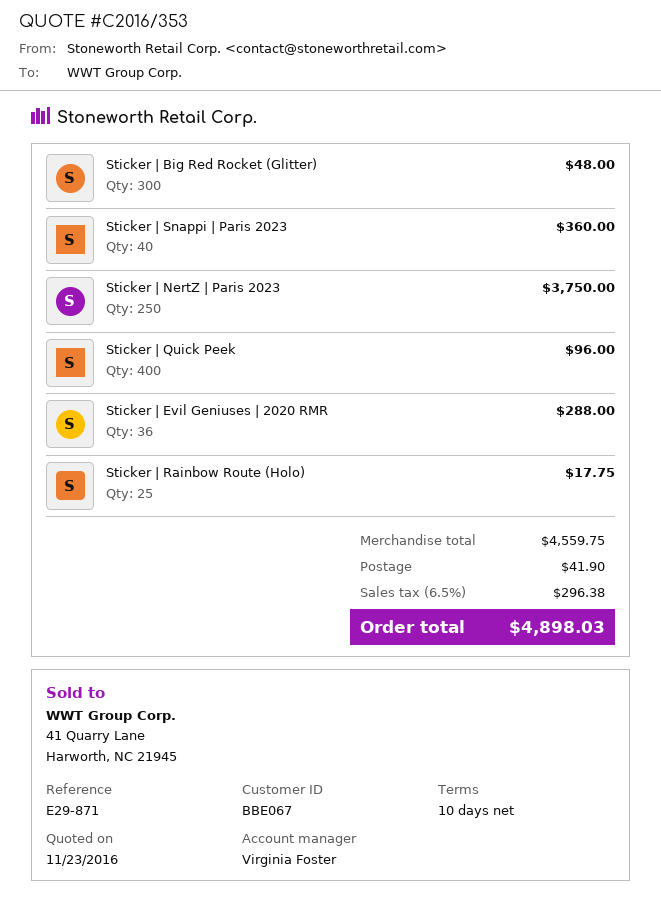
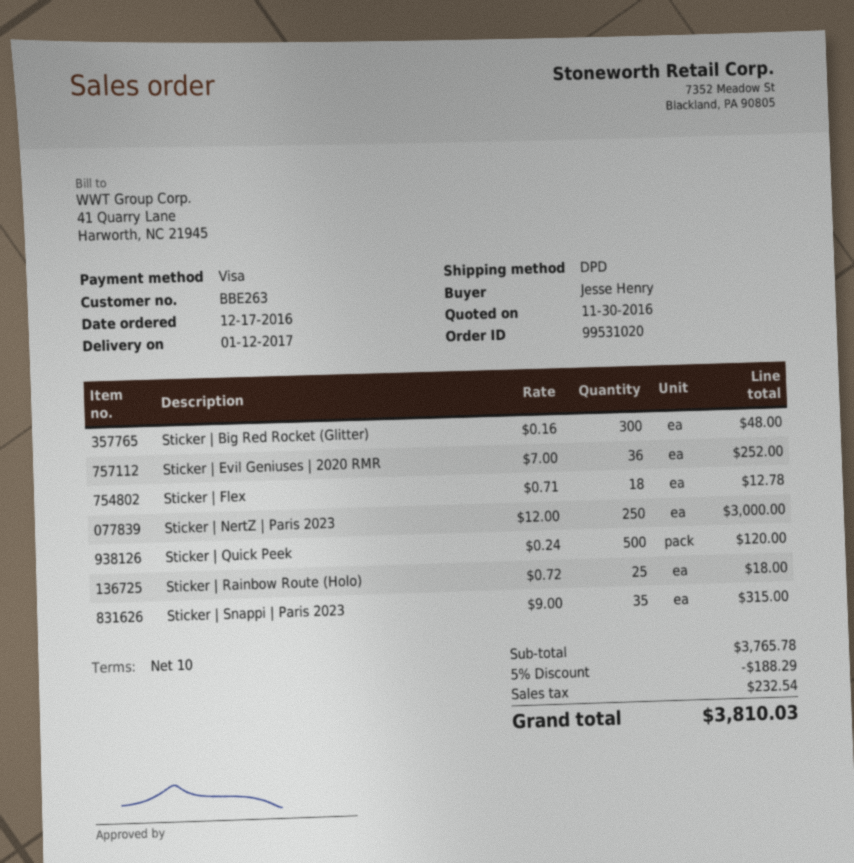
quote date: 2016-11-23 -> 2016-11-30
customer number: BBE067 -> BBE263
Sticker | Snappi | Paris 2023: 40 for 360.00 -> 35 for 315.00
Sticker | NertZ | Paris 2023: 250 for 3750.00 -> 250 for 3000.00
Sticker | Quick Peek: 400 for 96.00 -> 500 for 120.00
Sticker | Evil Geniuses | 2020 RMR: 36 for 288.00 -> 36 for 252.00
Sticker | Rainbow Route (Holo): 25 for 17.75 -> 25 for 18.00
Sticker | Flex: none -> 18 for 12.78
subtotal: 4559.75 -> 3765.78
discount: none -> 5% = 188.29
shipping: 41.90 -> none
tax: 296.38 -> 232.54
total: 4898.03 -> 3810.03

